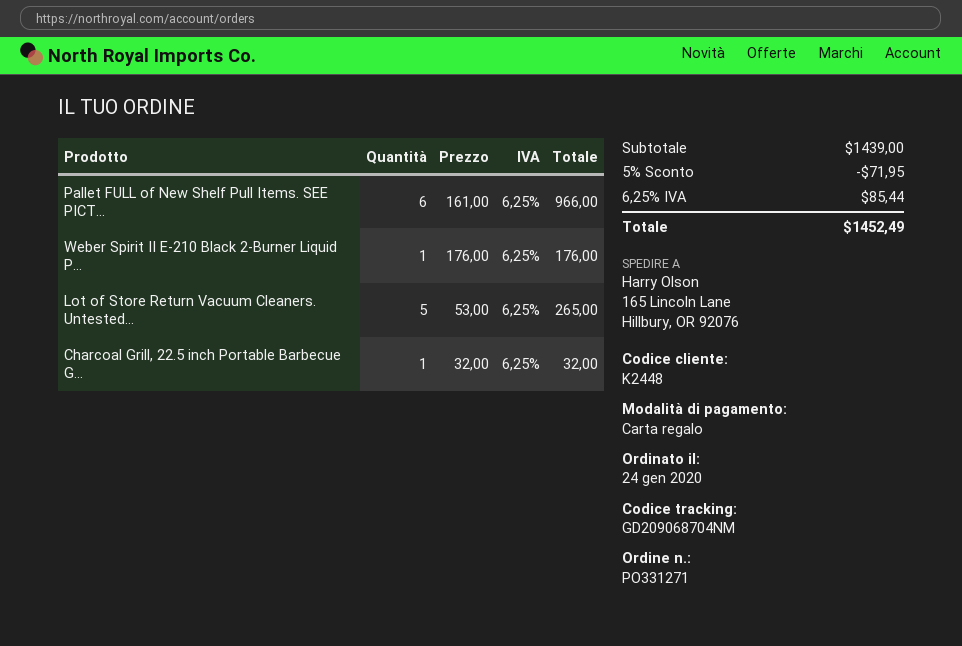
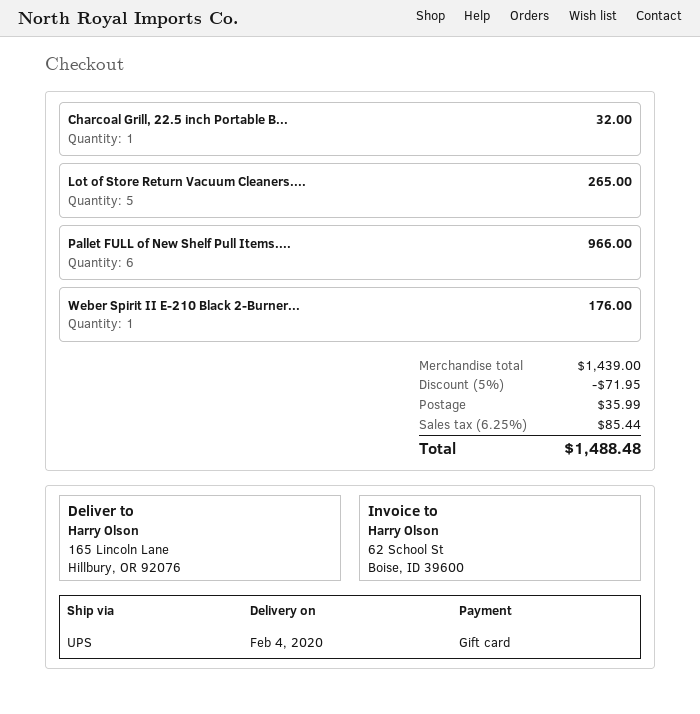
shipping: none -> 35.99
total: 1452.49 -> 1488.48

